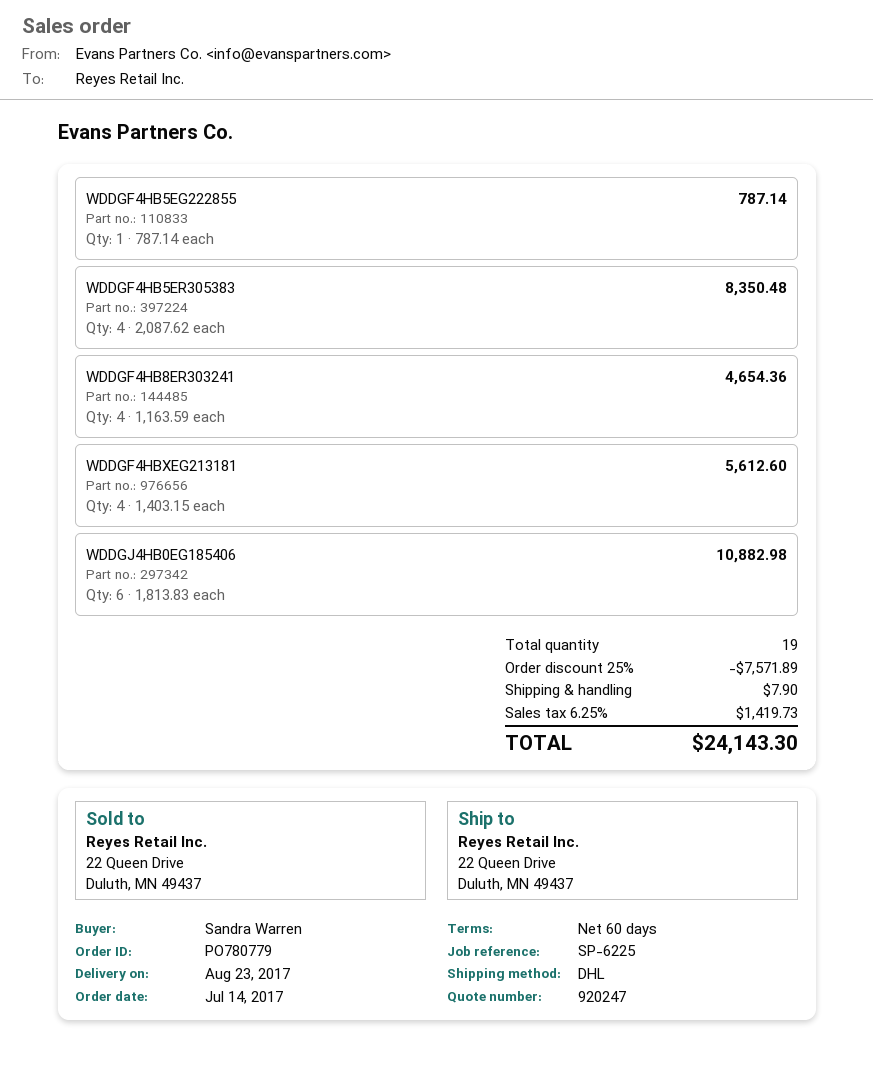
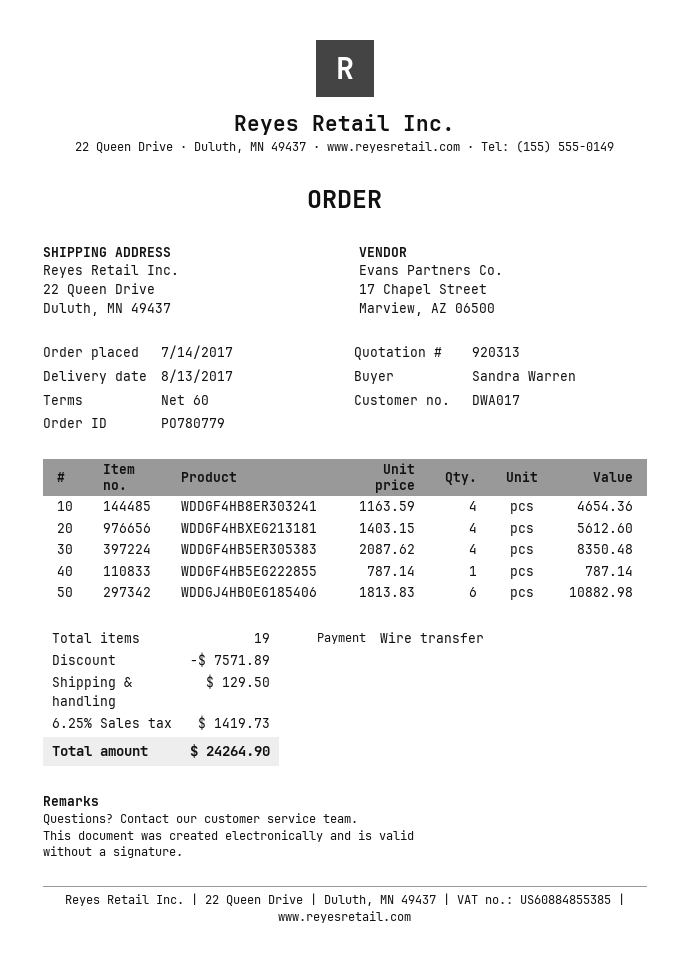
quote number: 920247 -> 920313
delivery date: 2017-08-23 -> 2017-08-13
shipping: 7.90 -> 129.50
total: 24143.30 -> 24264.90

